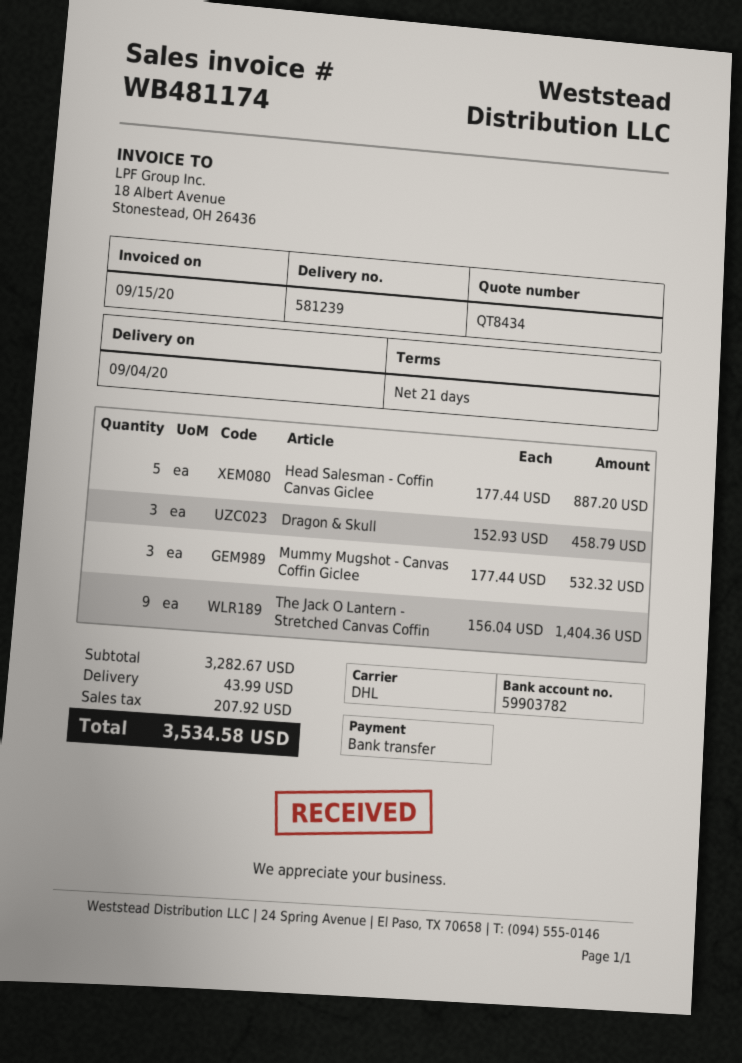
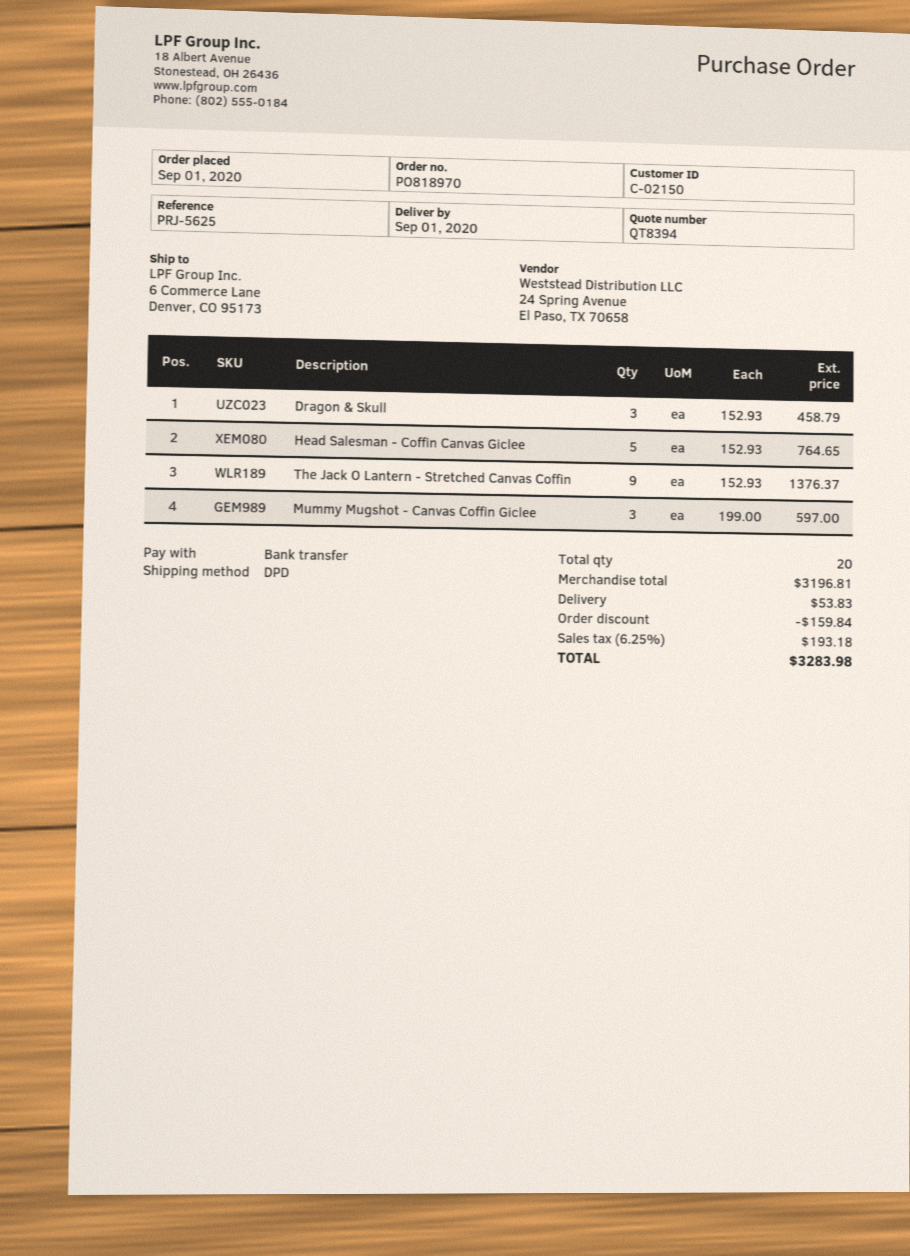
quote number: QT8434 -> QT8394
delivery date: 2020-09-04 -> 2020-09-01
shipping method: DHL -> DPD
Head Salesman - Coffin Canvas Giclee: 5 x 177.44 = 887.20 -> 5 x 152.93 = 764.65
Mummy Mugshot - Canvas Coffin Giclee: 3 x 177.44 = 532.32 -> 3 x 199.00 = 597.00
The Jack O Lantern - Stretched Canvas Coffin: 9 x 156.04 = 1404.36 -> 9 x 152.93 = 1376.37
subtotal: 3282.67 -> 3196.81
discount: none -> 159.84
shipping: 43.99 -> 53.83
tax: 207.92 -> 193.18
total: 3534.58 -> 3283.98

